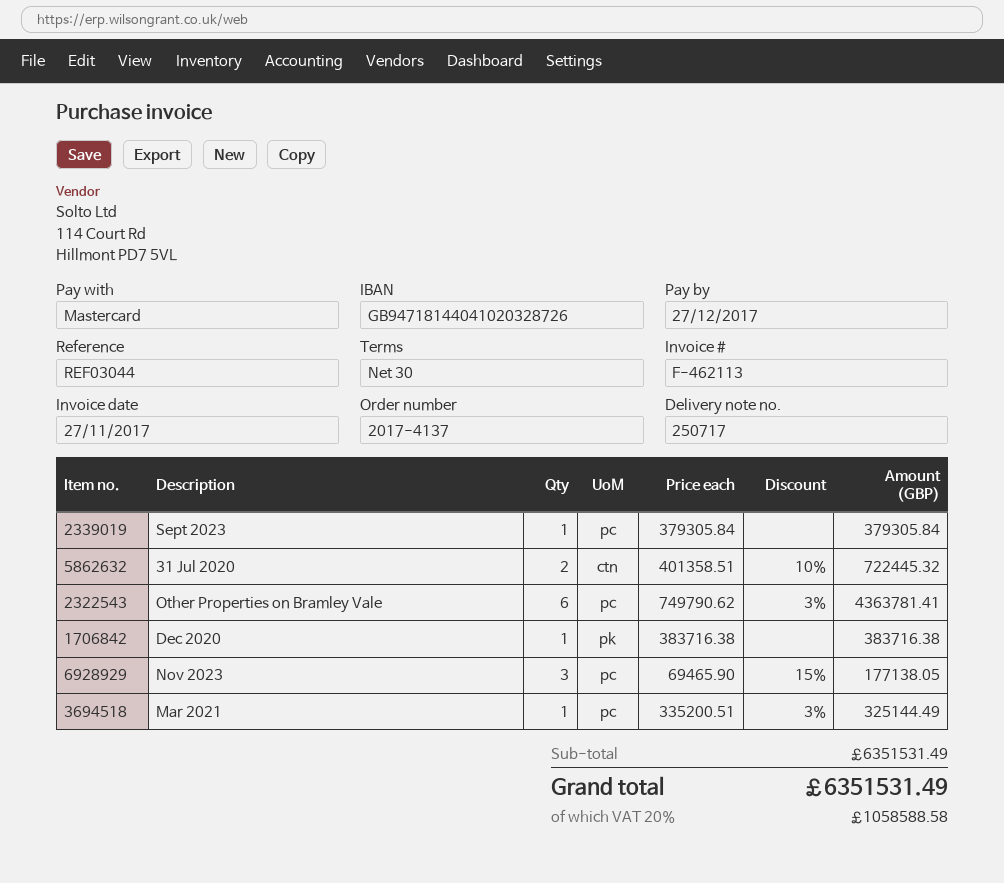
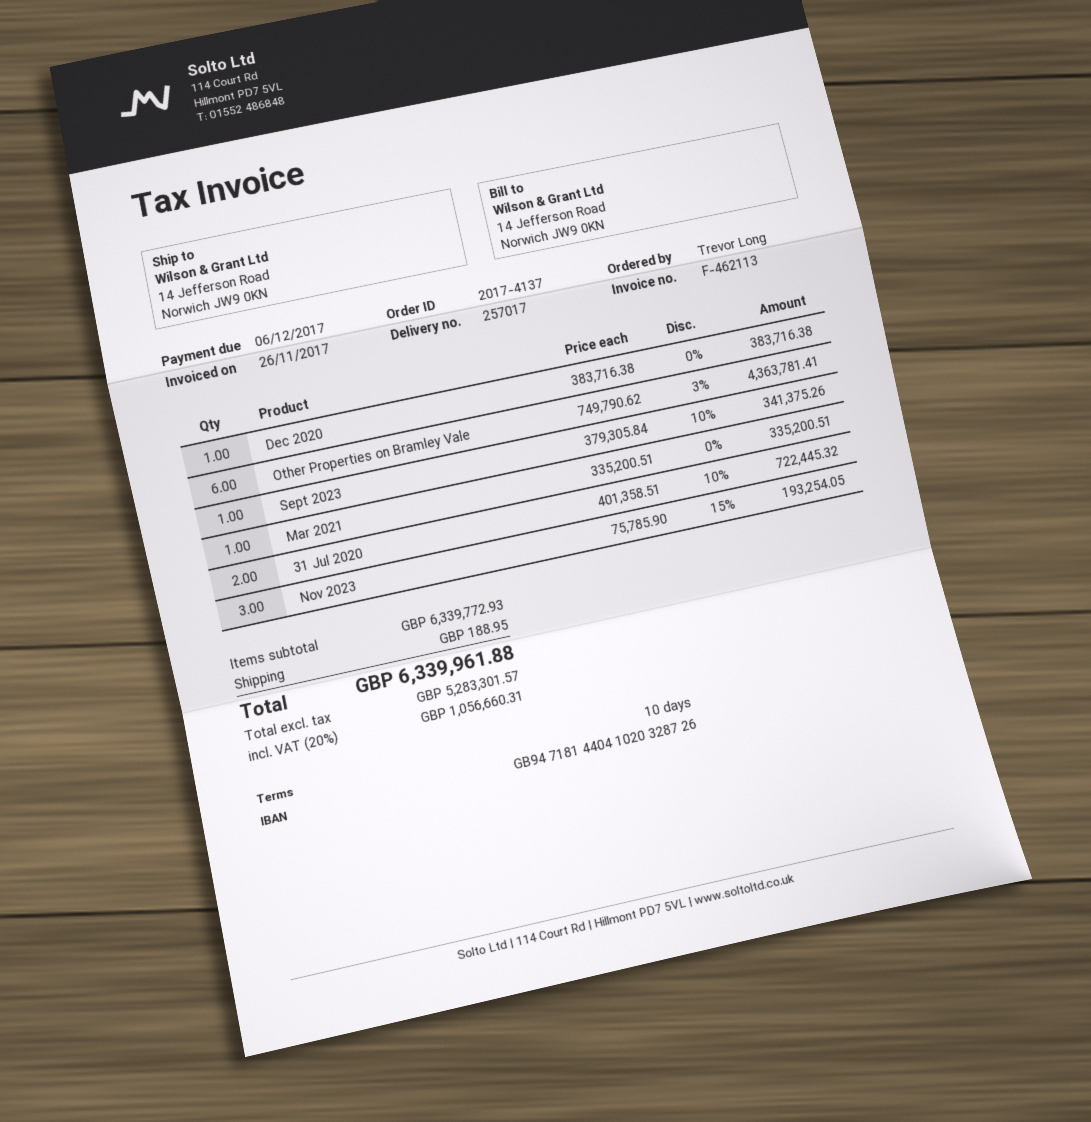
delivery note number: 250717 -> 257017
invoice date: 2017-11-27 -> 2017-11-26
payment terms: 30 days -> 10 days
due date: 2017-12-27 -> 2017-12-06
Sept 2023: 1 x 379305.84 = 379305.84 -> 1 x 379305.84 - 10% = 341375.26
Nov 2023: 3 x 69465.90 - 15% = 177138.05 -> 3 x 75785.90 - 15% = 193254.05
Mar 2021: 1 x 335200.51 - 3% = 325144.49 -> 1 x 335200.51 = 335200.51
subtotal: 6351531.49 -> 6339772.93
shipping: none -> 188.95
tax: 20% = 1058588.58 -> 20% = 1056660.31
total: 6351531.49 -> 6339961.88

